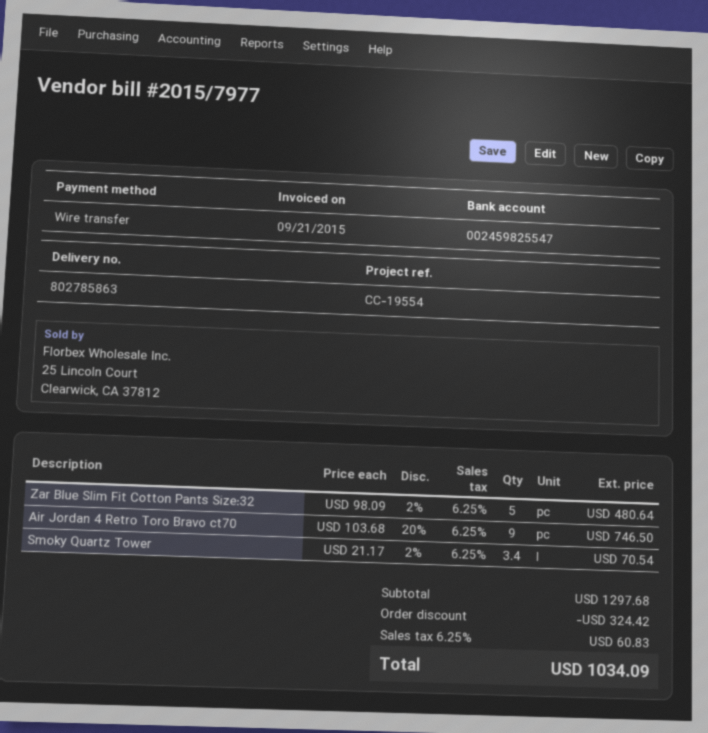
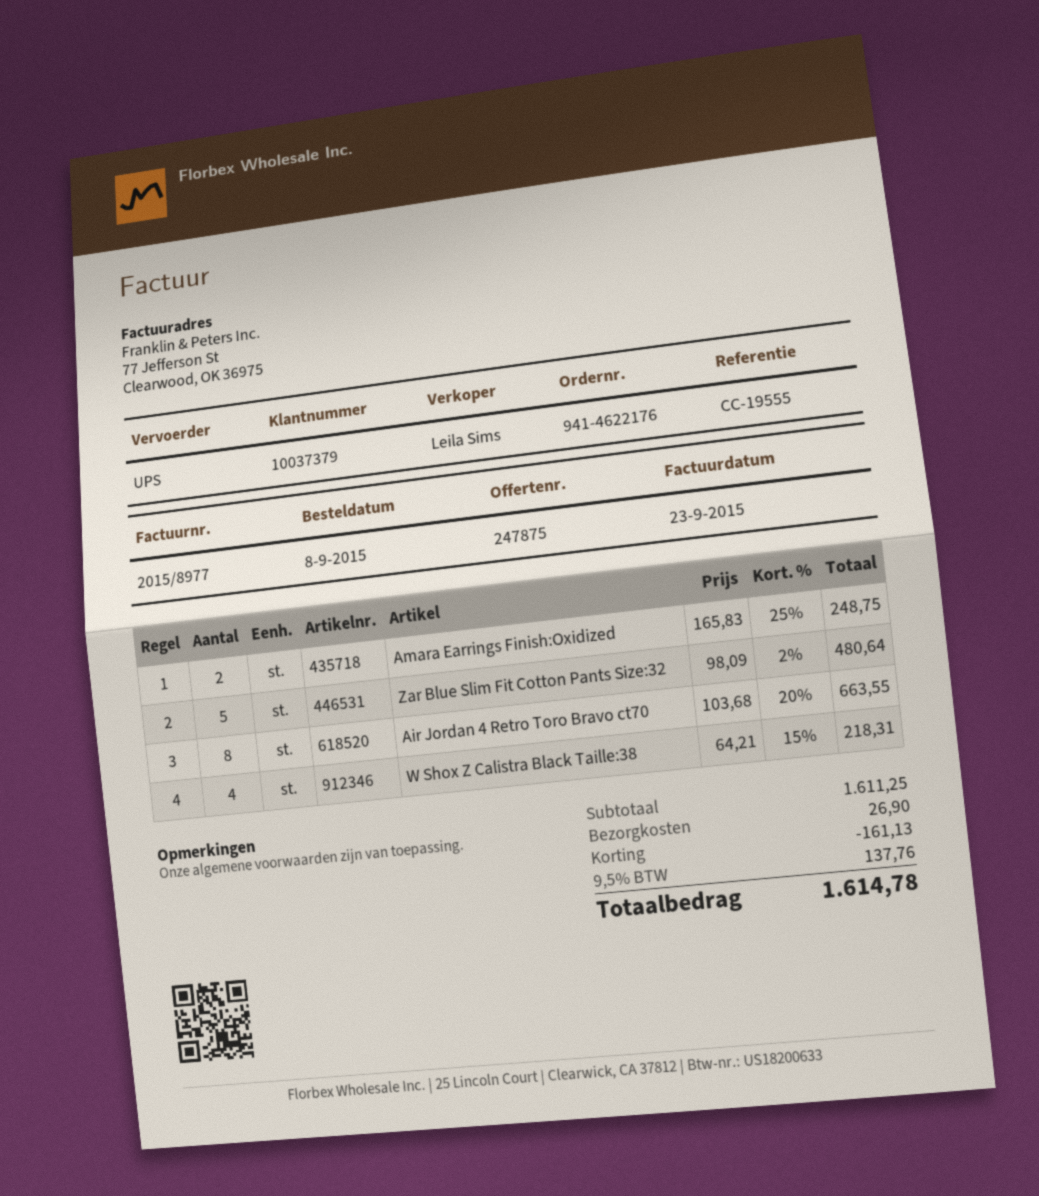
invoice number: 2015/7977 -> 2015/8977
invoice date: 2015-09-21 -> 2015-09-23
reference: CC-19554 -> CC-19555
Air Jordan 4 Retro Toro Bravo ct70: 9 x 103.68 - 20% = 746.50 -> 8 x 103.68 - 20% = 663.55
Smoky Quartz Tower: 3.4 x 21.17 - 2% = 70.54 -> none
Amara Earrings Finish:Oxidized: none -> 2 x 165.83 - 25% = 248.75
W Shox Z Calistra Black Taille:38: none -> 4 x 64.21 - 15% = 218.31
subtotal: 1297.68 -> 1611.25
discount: 324.42 -> 161.13
shipping: none -> 26.90
tax: 6.25% = 60.83 -> 9.5% = 137.76
total: 1034.09 -> 1614.78

